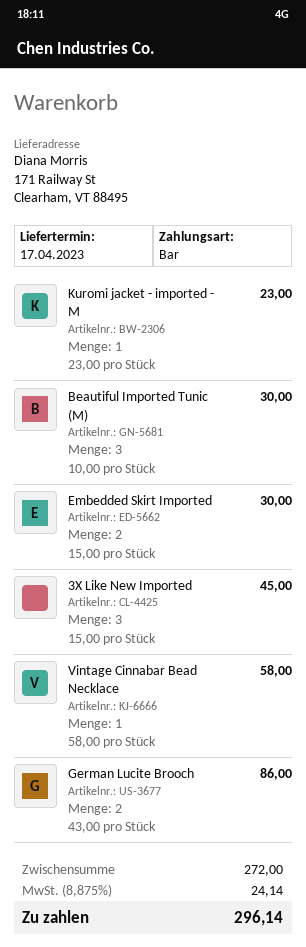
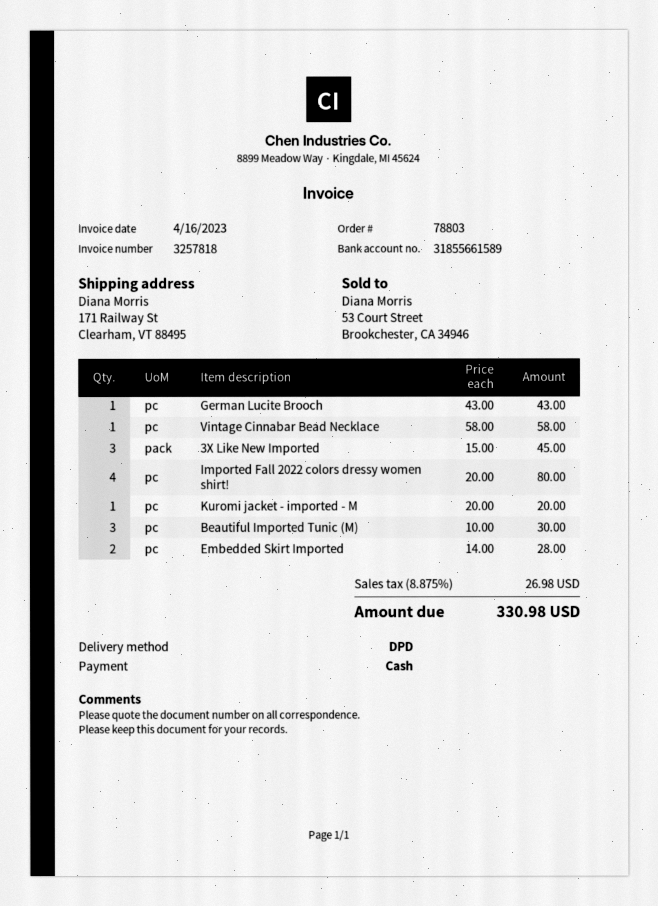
Kuromi jacket - imported - M: 1 x 23.00 = 23.00 -> 1 x 20.00 = 20.00
Embedded Skirt Imported: 2 x 15.00 = 30.00 -> 2 x 14.00 = 28.00
German Lucite Brooch: 2 x 43.00 = 86.00 -> 1 x 43.00 = 43.00
Imported Fall 2022 colors dressy women shirt!: none -> 4 x 20.00 = 80.00
tax: 8.875% = 24.14 -> 8.875% = 26.98
total: 296.14 -> 330.98

